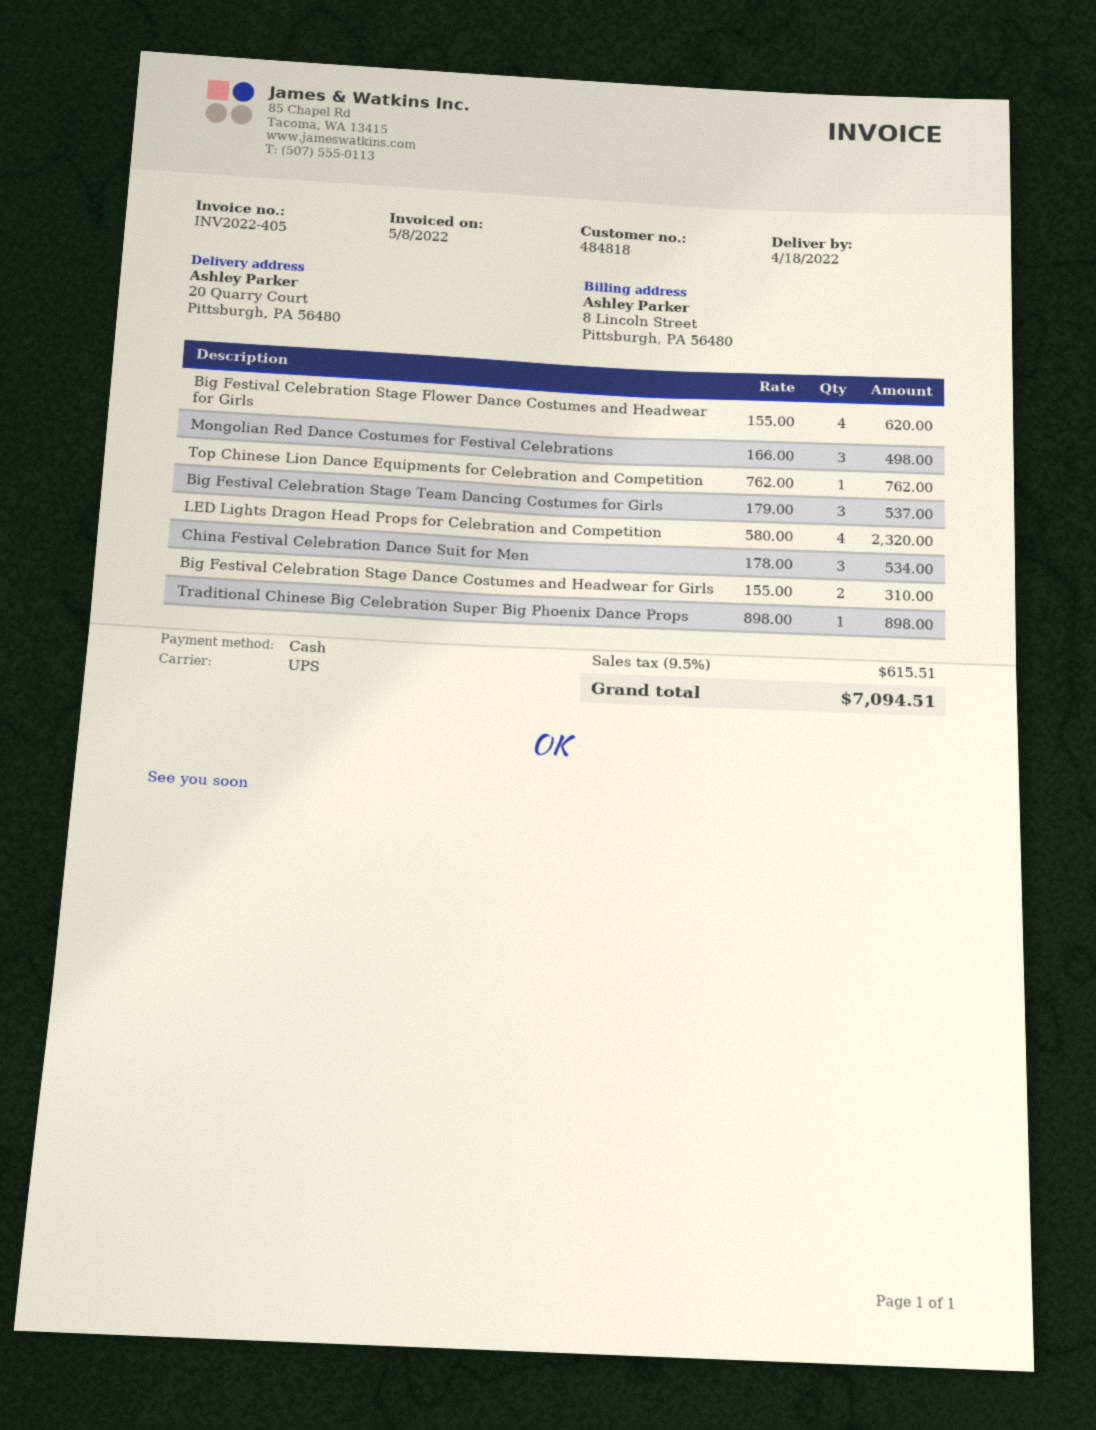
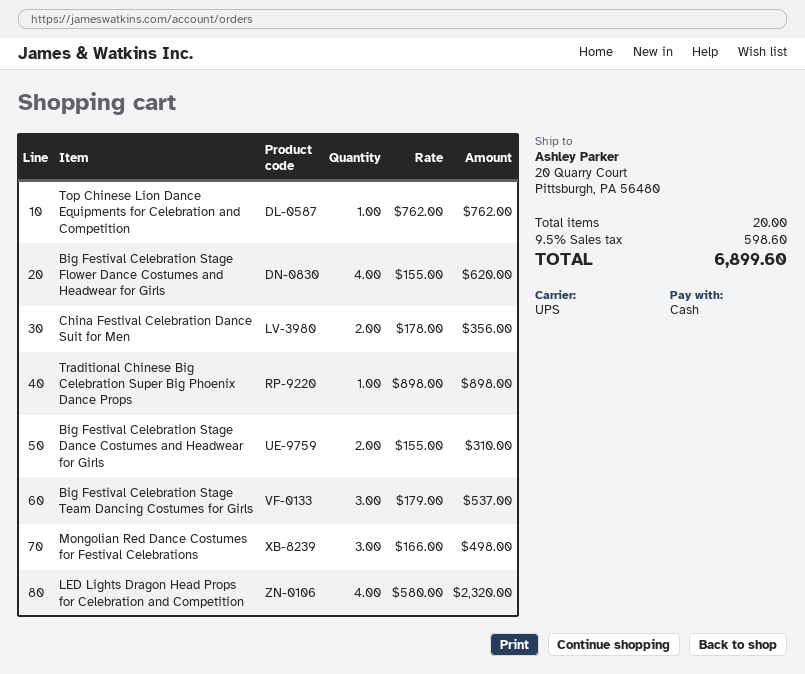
China Festival Celebration Dance Suit for Men: 3 x 178.00 = 534.00 -> 2 x 178.00 = 356.00
tax: 9.5% = 615.51 -> 9.5% = 598.60
total: 7094.51 -> 6899.60

